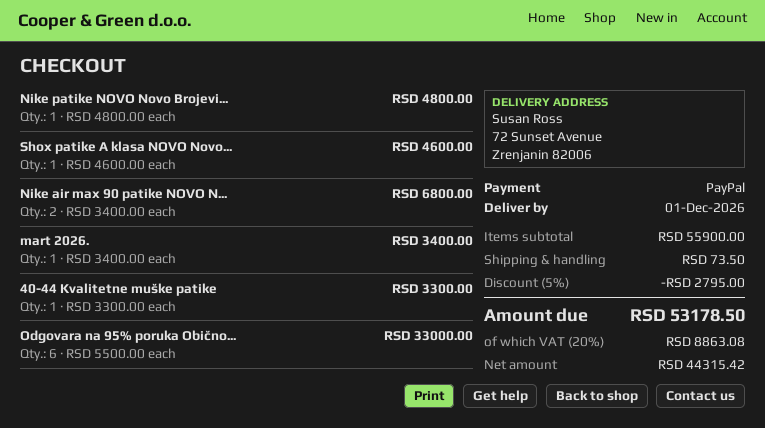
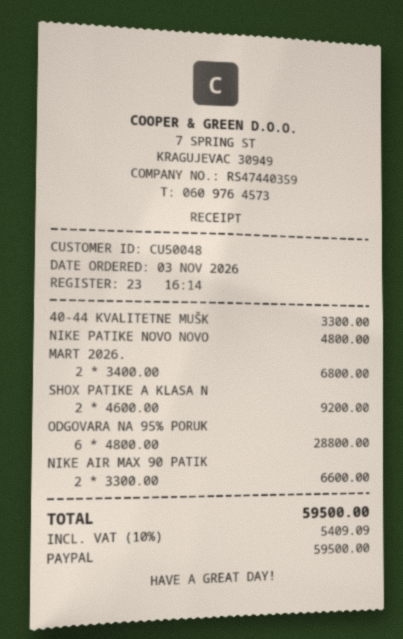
Shox patike A klasa NOVO Novo...: 1 x 4600.00 = 4600.00 -> 2 x 4600.00 = 9200.00
Nike air max 90 patike NOVO N...: 2 x 3400.00 = 6800.00 -> 2 x 3300.00 = 6600.00
mart 2026.: 1 x 3400.00 = 3400.00 -> 2 x 3400.00 = 6800.00
Odgovara na 95% poruka Obično...: 6 x 5500.00 = 33000.00 -> 6 x 4800.00 = 28800.00
discount: 5% = 2795.00 -> none
shipping: 73.50 -> none
tax: 20% = 8863.08 -> 10% = 5409.09
total: 53178.50 -> 59500.00

